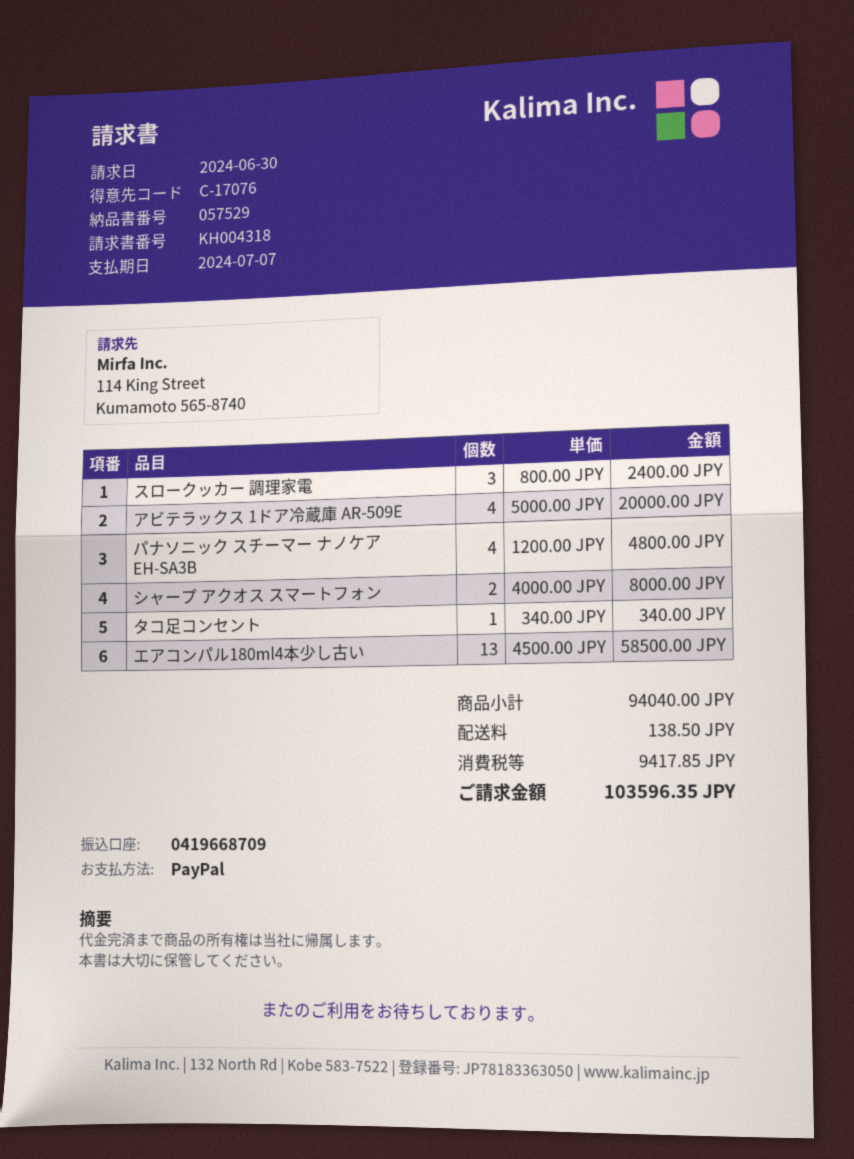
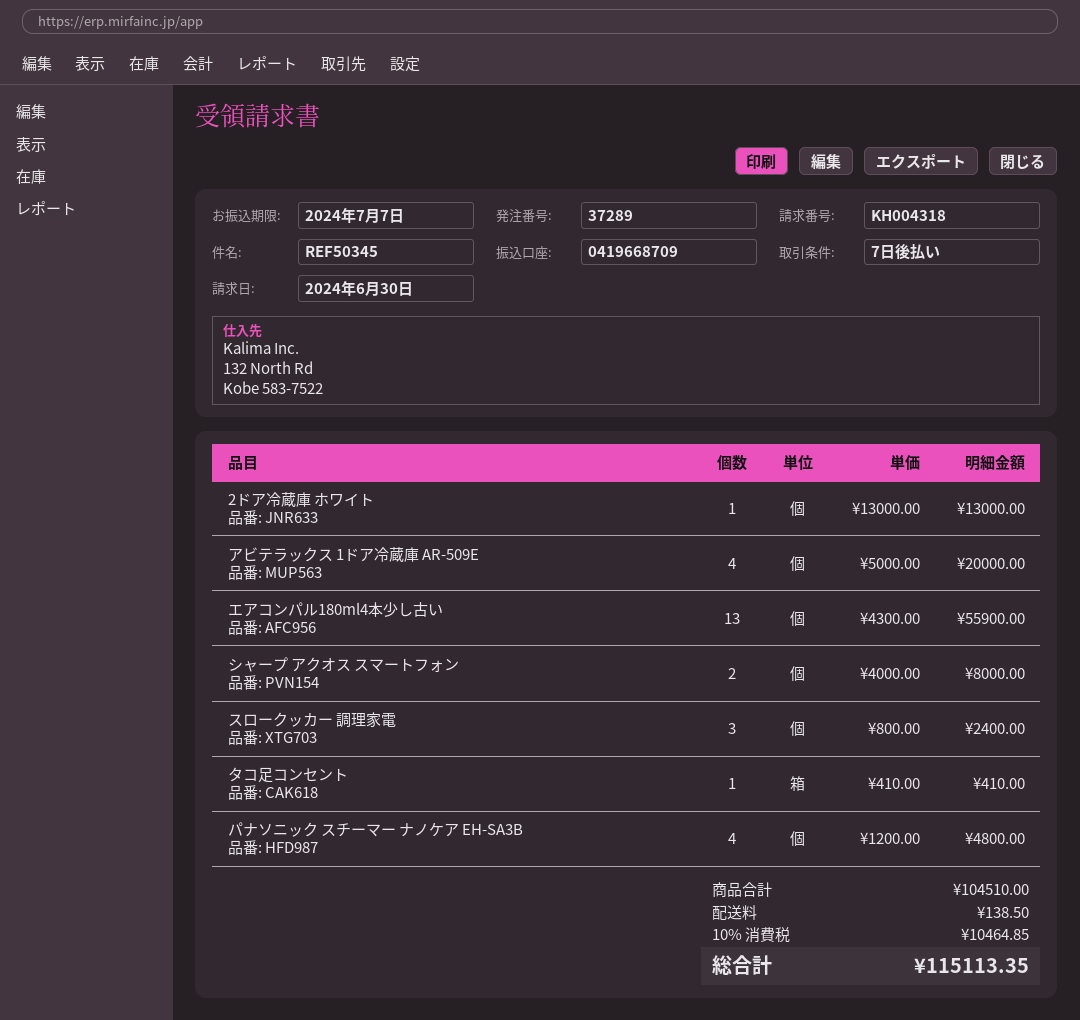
タコ足コンセント: 1 x 340.00 = 340.00 -> 1 x 410.00 = 410.00
エアコンパル180ml4本少し古い: 13 x 4500.00 = 58500.00 -> 13 x 4300.00 = 55900.00
2ドア冷蔵庫 ホワイト: none -> 1 x 13000.00 = 13000.00
subtotal: 94040.00 -> 104510.00
tax: 9417.85 -> 10464.85
total: 103596.35 -> 115113.35

